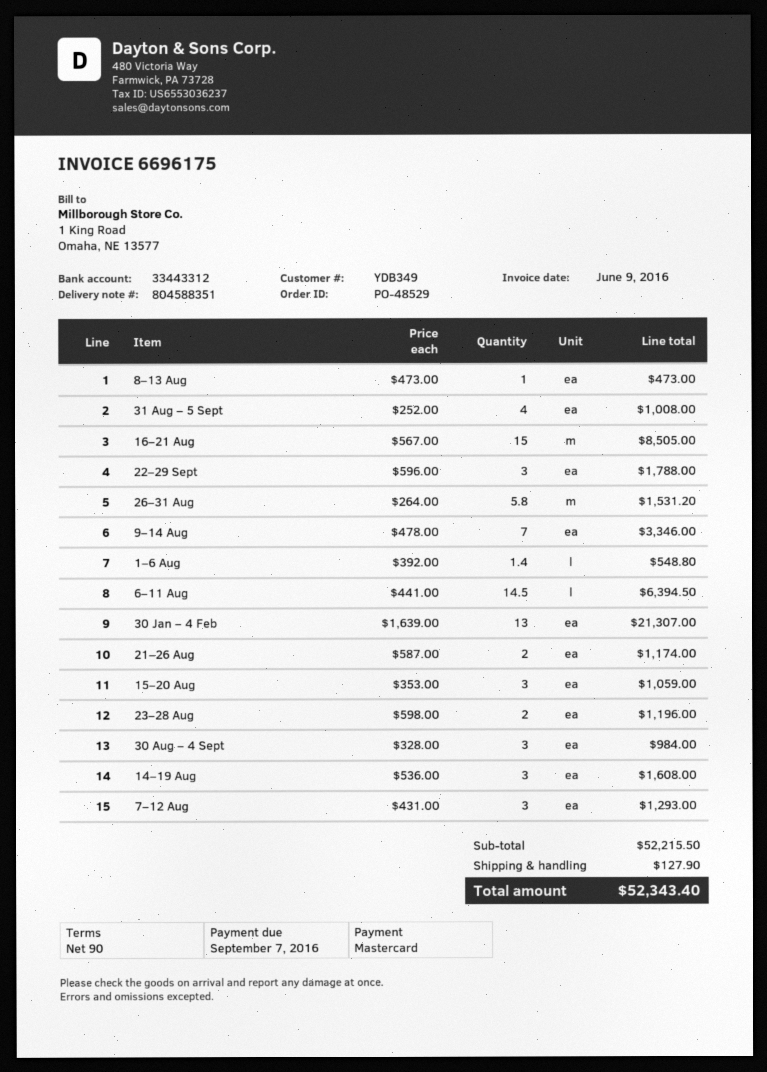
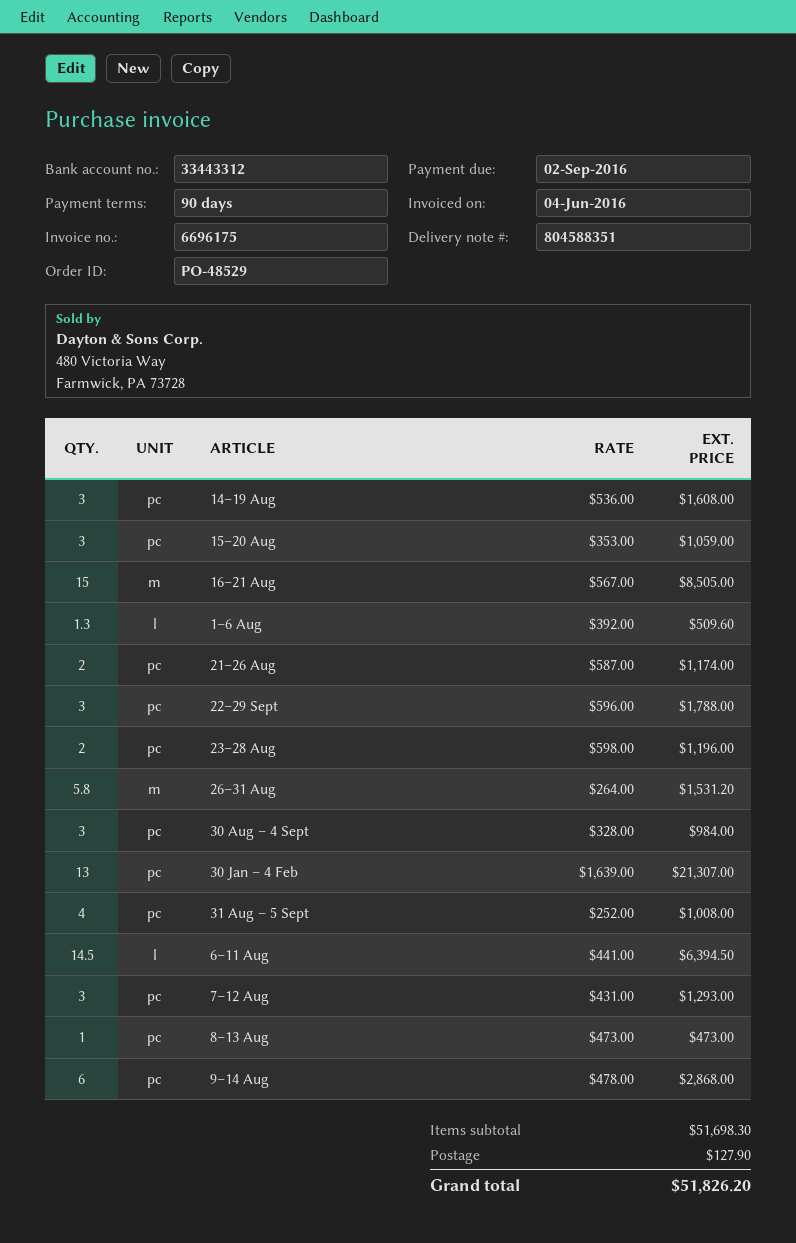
invoice date: 2016-06-09 -> 2016-06-04
due date: 2016-09-07 -> 2016-09-02
9–14 Aug: 7 x 478.00 = 3346.00 -> 6 x 478.00 = 2868.00
1–6 Aug: 1.4 x 392.00 = 548.80 -> 1.3 x 392.00 = 509.60
subtotal: 52215.50 -> 51698.30
total: 52343.40 -> 51826.20

